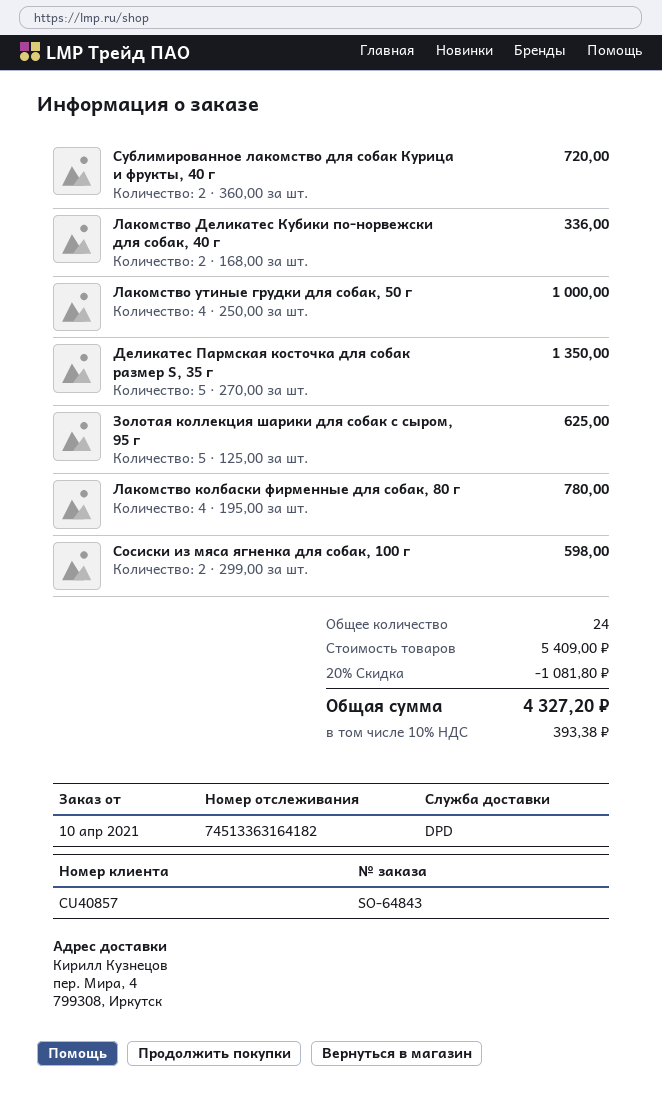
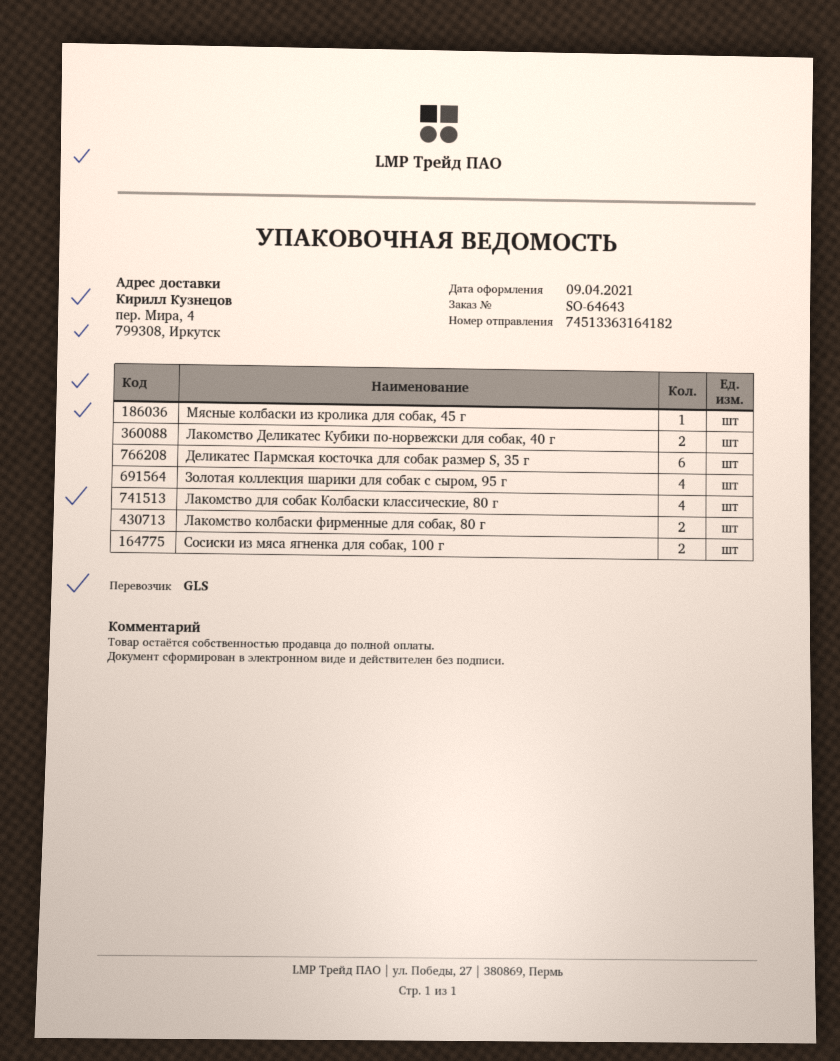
order number: SO-64843 -> SO-64643
order date: 2021-04-10 -> 2021-04-09
shipping method: DPD -> GLS
Сублимированное лакомство для собак Курица и фрукты, 40 г: 2 -> none
Лакомство утиные грудки для собак, 50 г: 4 -> none
Деликатес Пармская косточка для собак размер S, 35 г: 5 -> 6
Золотая коллекция шарики для собак с сыром, 95 г: 5 -> 4
Лакомство колбаски фирменные для собак, 80 г: 4 -> 2
Мясные колбаски из кролика для собак, 45 г: none -> 1
Лакомство для собак Колбаски классические, 80 г: none -> 4

